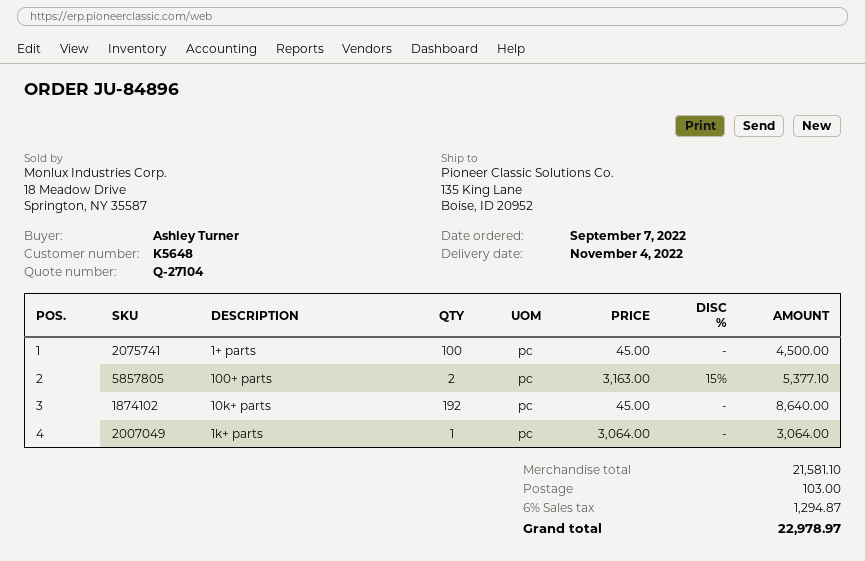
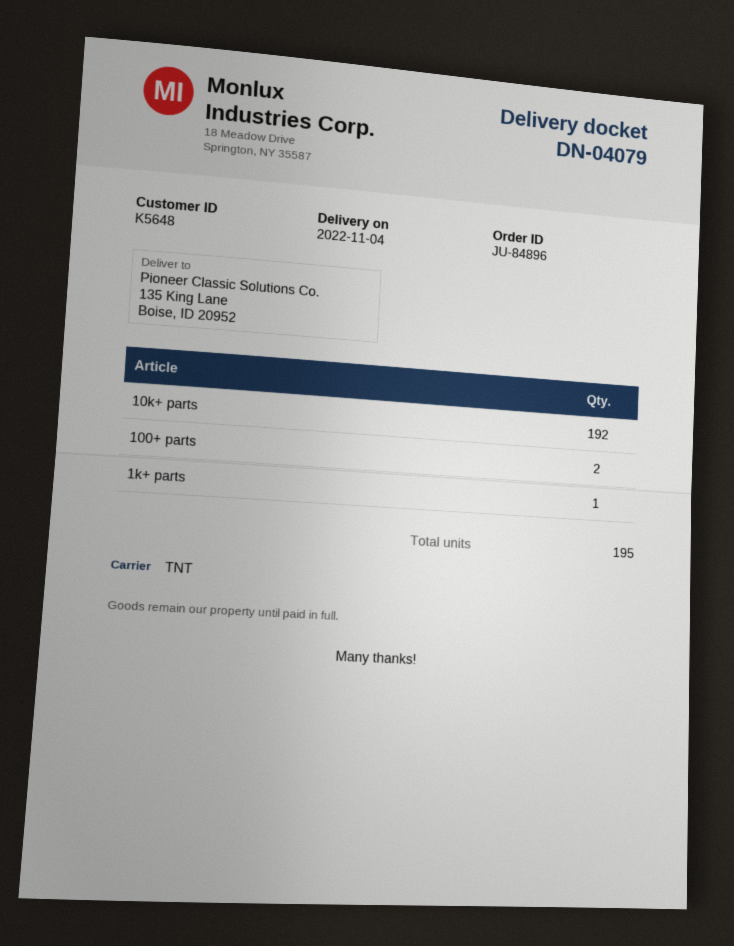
1+ parts: 100 -> none

